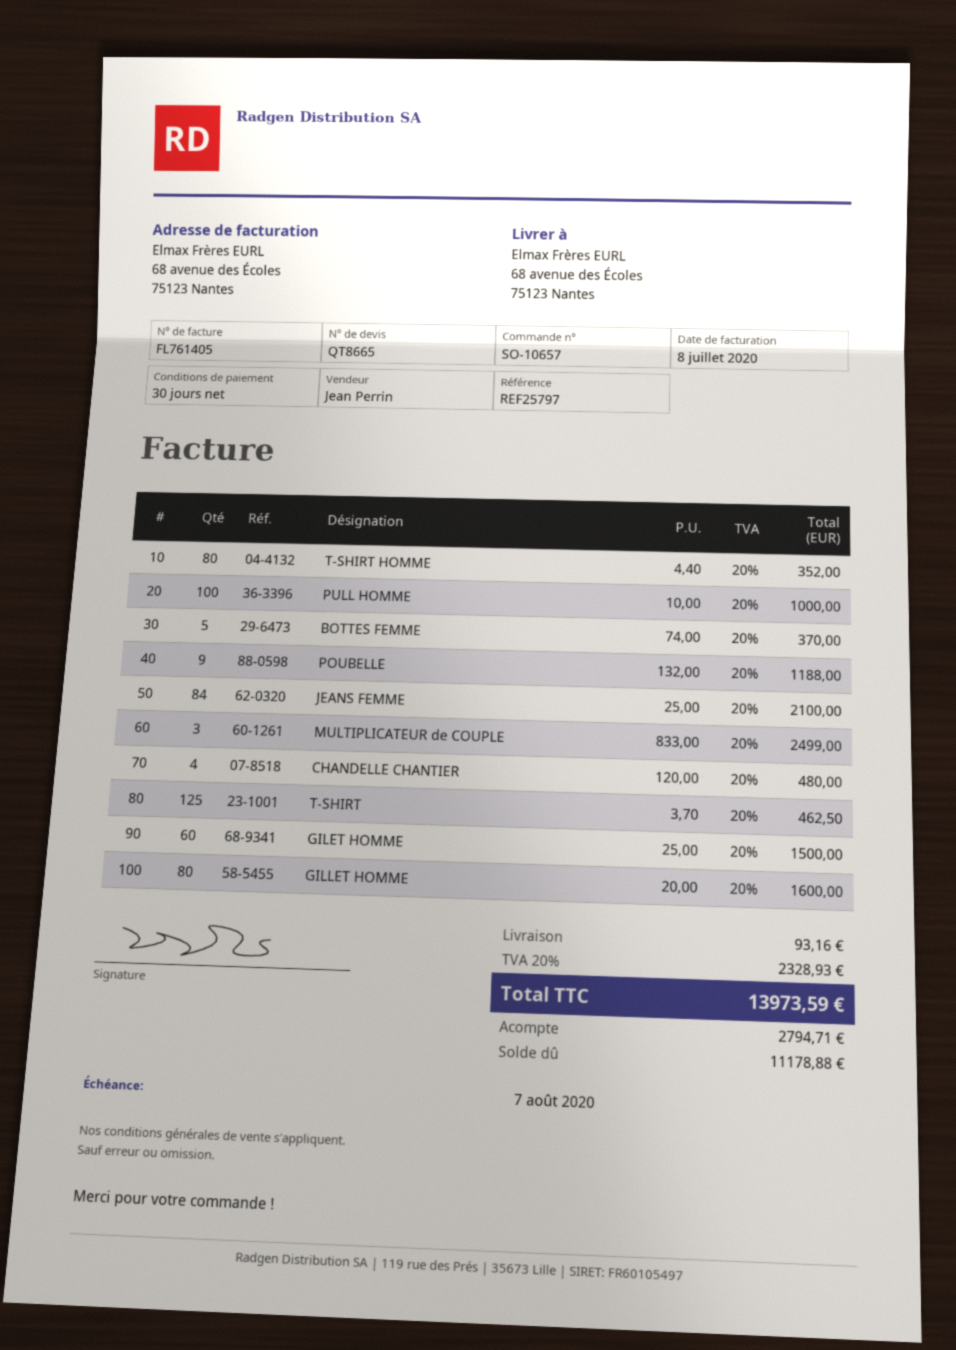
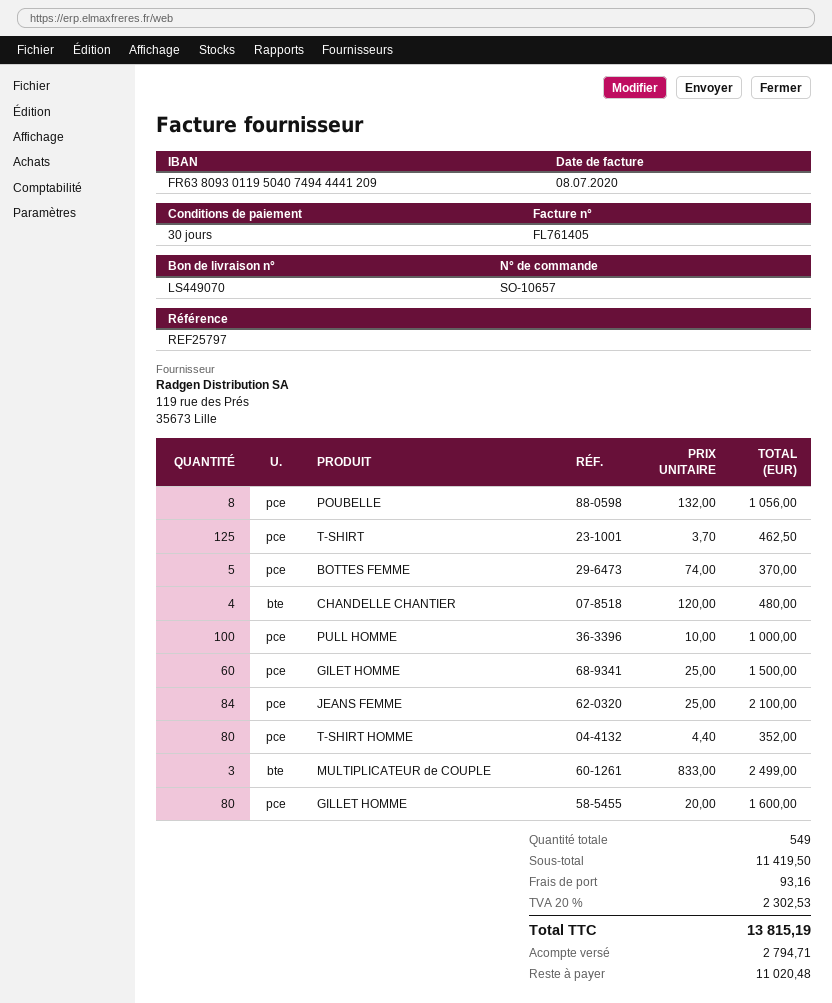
POUBELLE: 9 x 132.00 = 1188.00 -> 8 x 132.00 = 1056.00
tax: 20% = 2328.93 -> 20% = 2302.53
total: 13973.59 -> 13815.19
balance: 11178.88 -> 11020.48

